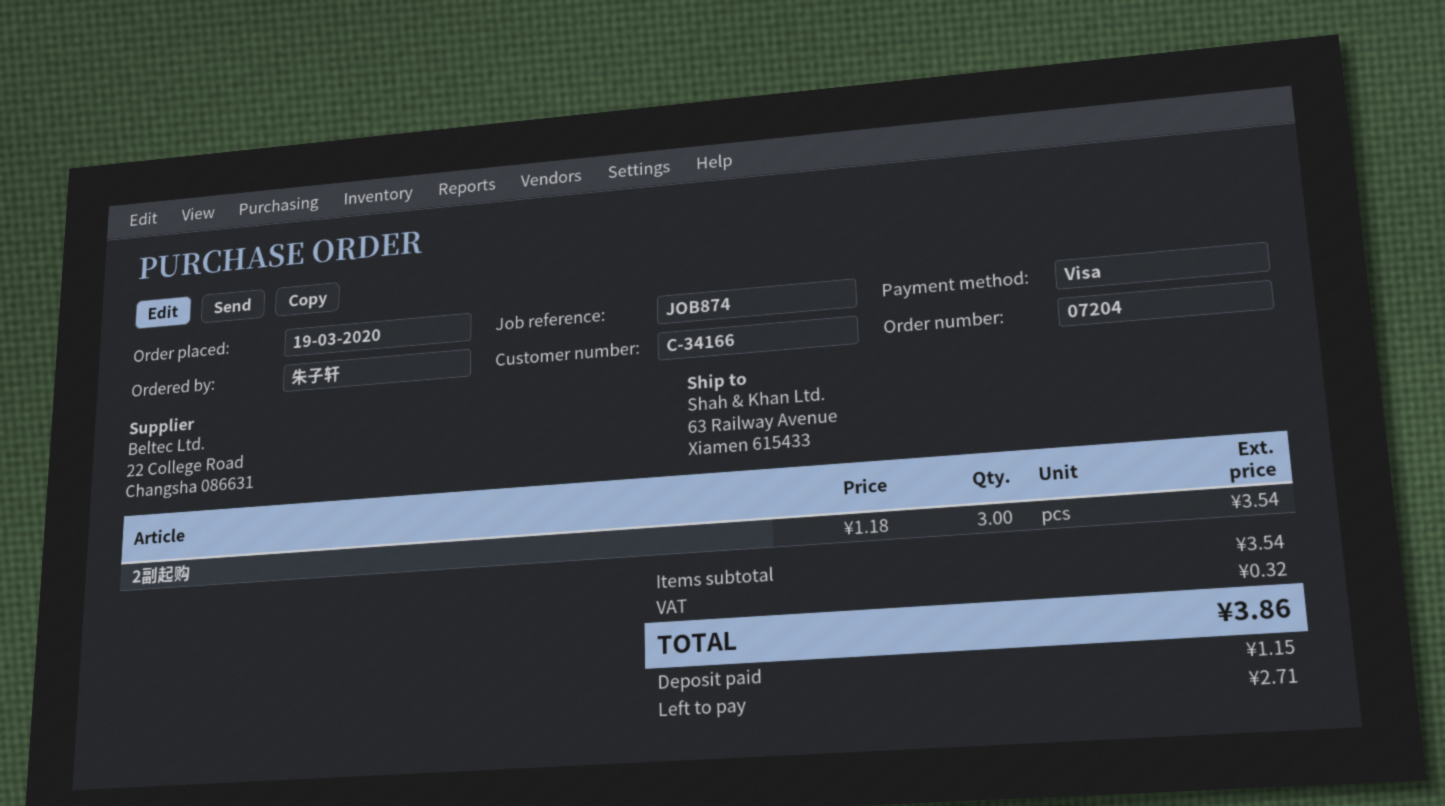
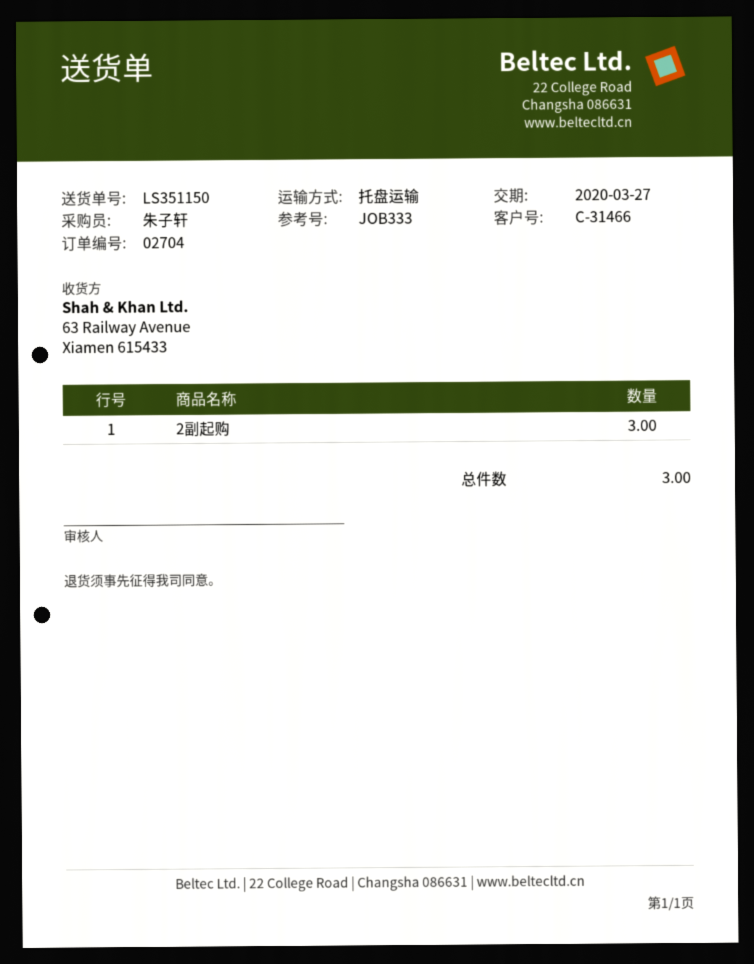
order number: 07204 -> 02704
customer number: C-34166 -> C-31466
reference: JOB874 -> JOB333

